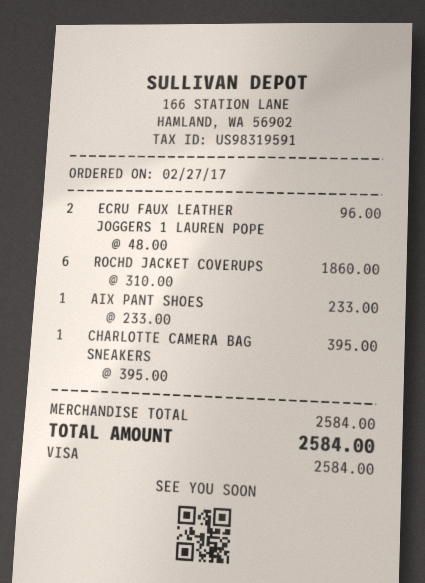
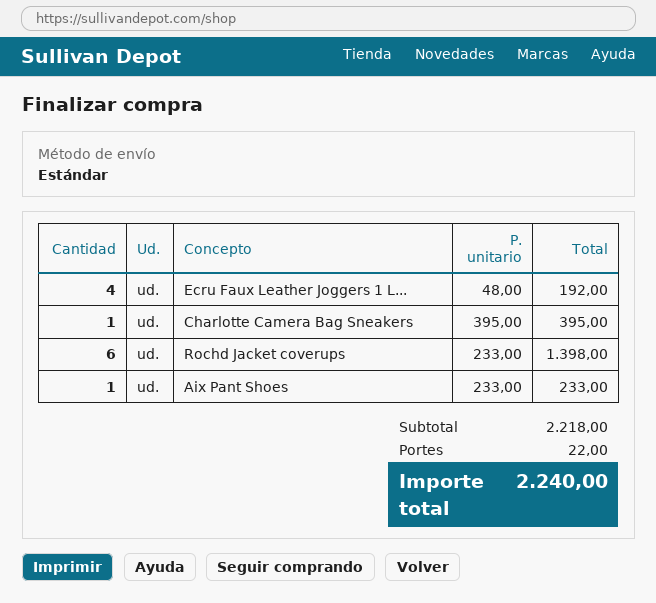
ECRU FAUX LEATHER JOGGERS 1 LAUREN POPE: 2 x 48.00 = 96.00 -> 4 x 48.00 = 192.00
ROCHD JACKET COVERUPS: 6 x 310.00 = 1860.00 -> 6 x 233.00 = 1398.00
subtotal: 2584.00 -> 2218.00
shipping: none -> 22.00
total: 2584.00 -> 2240.00

